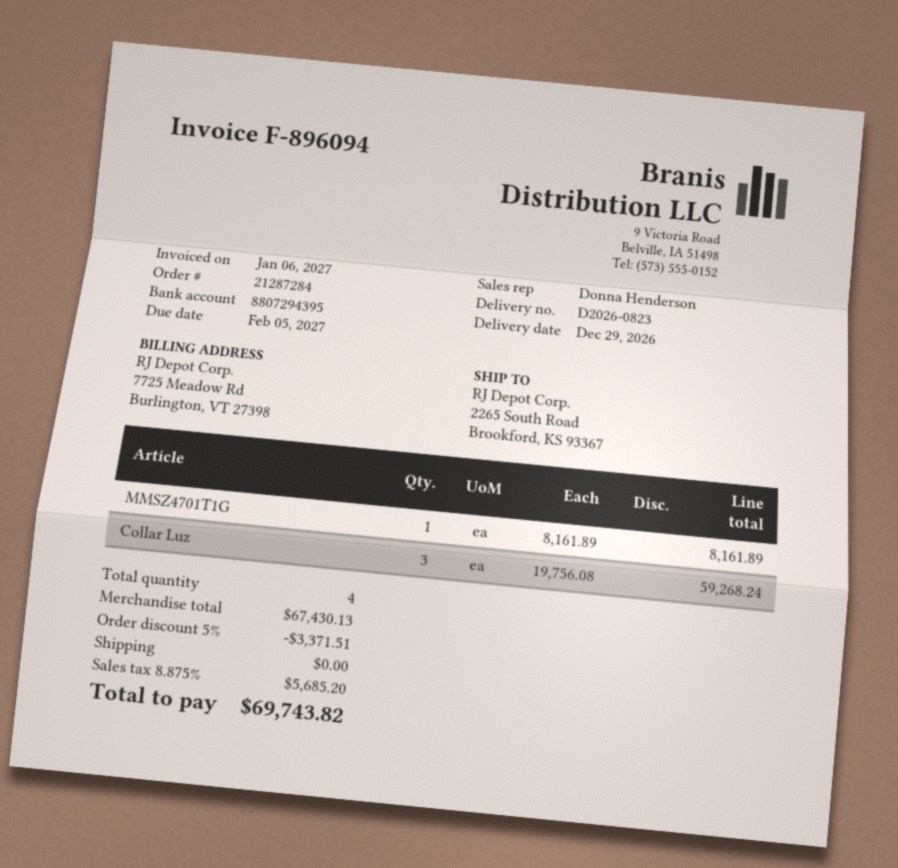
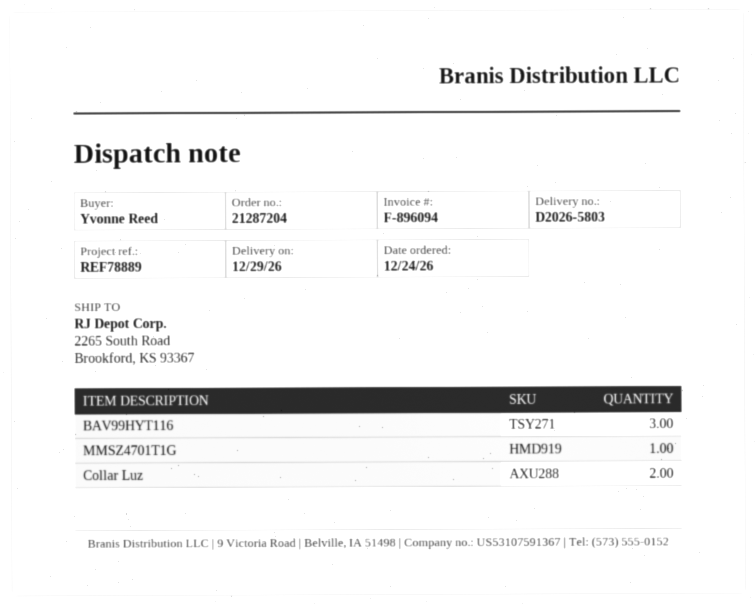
order number: 21287284 -> 21287204
delivery note number: D2026-0823 -> D2026-5803
Collar Luz: 3 -> 2
BAV99HYT116: none -> 3

